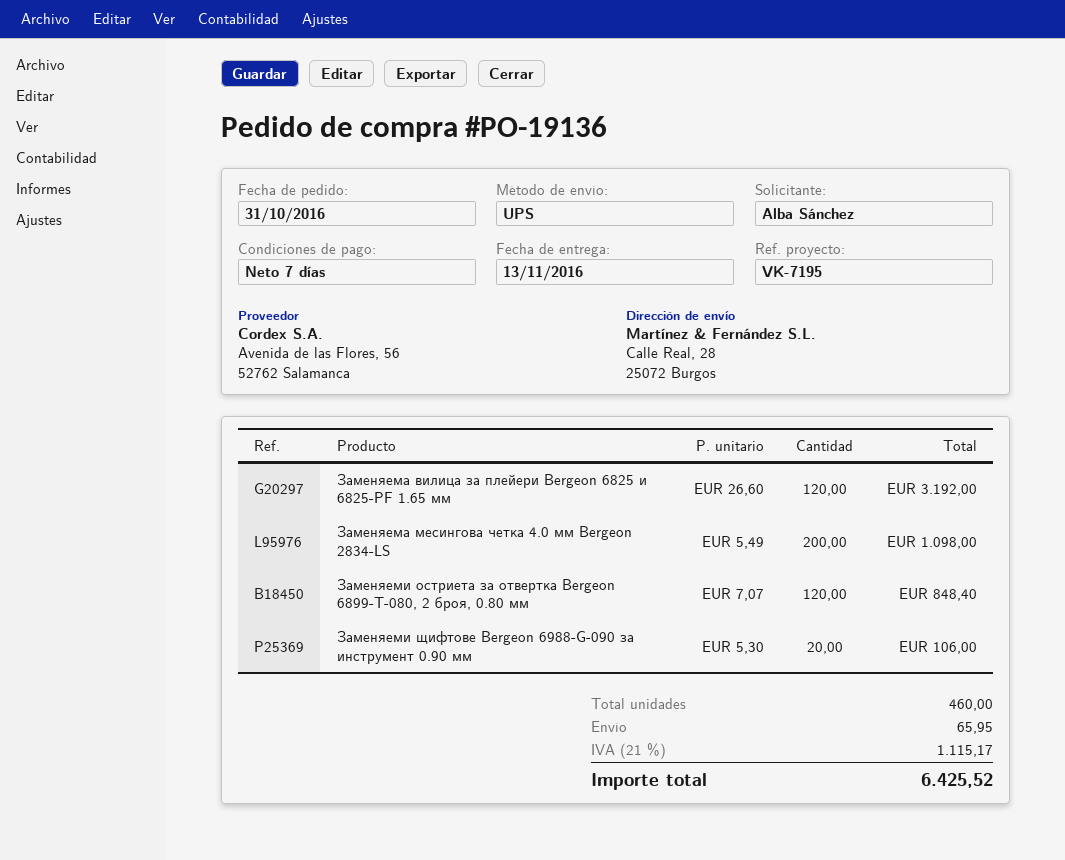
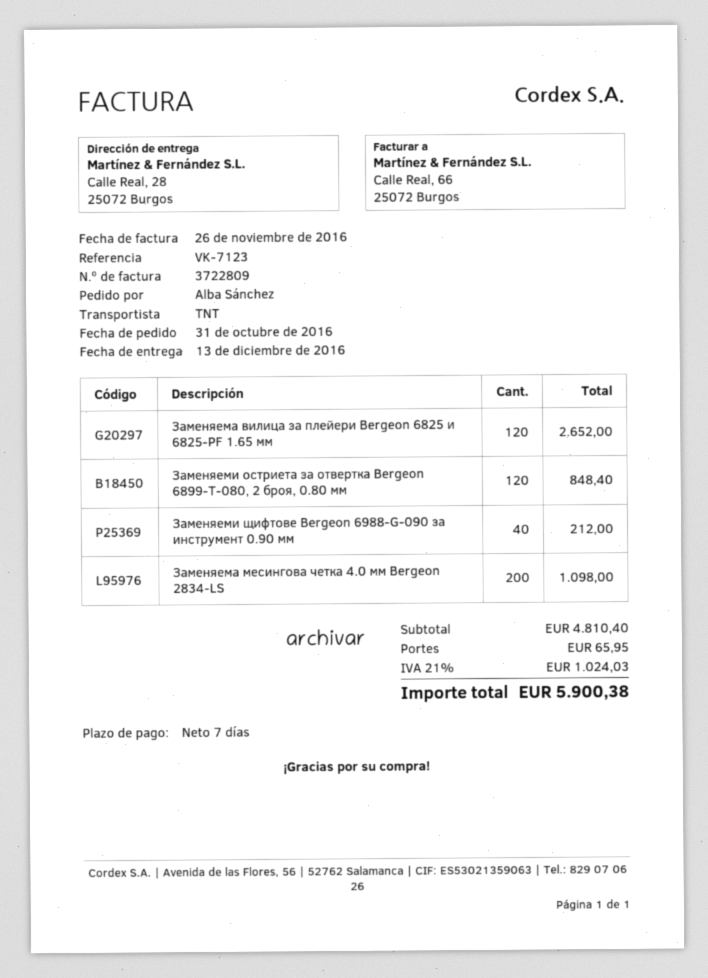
delivery date: 2016-11-13 -> 2016-12-13
reference: VK-7195 -> VK-7123
shipping method: UPS -> TNT
Заменяема вилица за плейери Bergeon 6825 и 6825-PF 1.65 мм: 120 for 3192.00 -> 120 for 2652.00
Заменяеми щифтове Bergeon 6988-G-090 за инструмент 0.90 мм: 20 for 106.00 -> 40 for 212.00
tax: 21% = 1115.17 -> 21% = 1024.03
total: 6425.52 -> 5900.38

